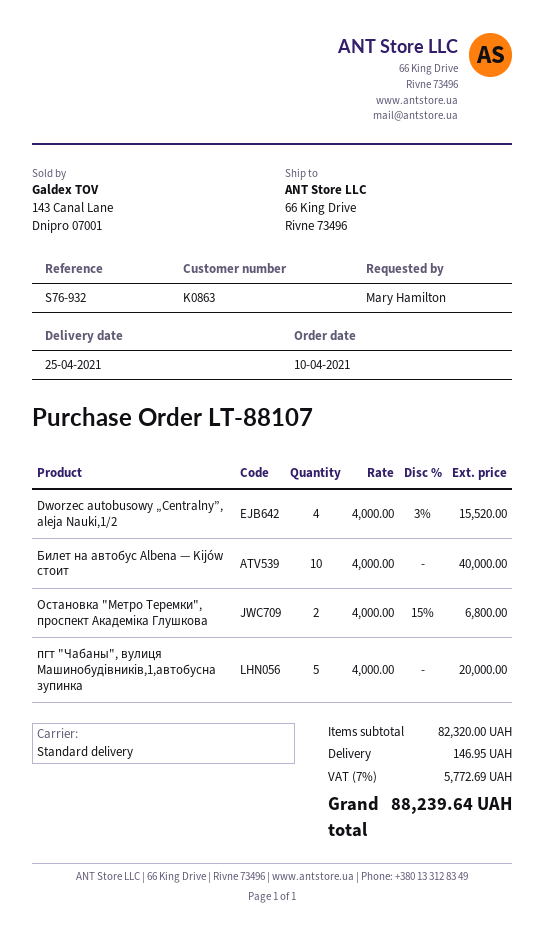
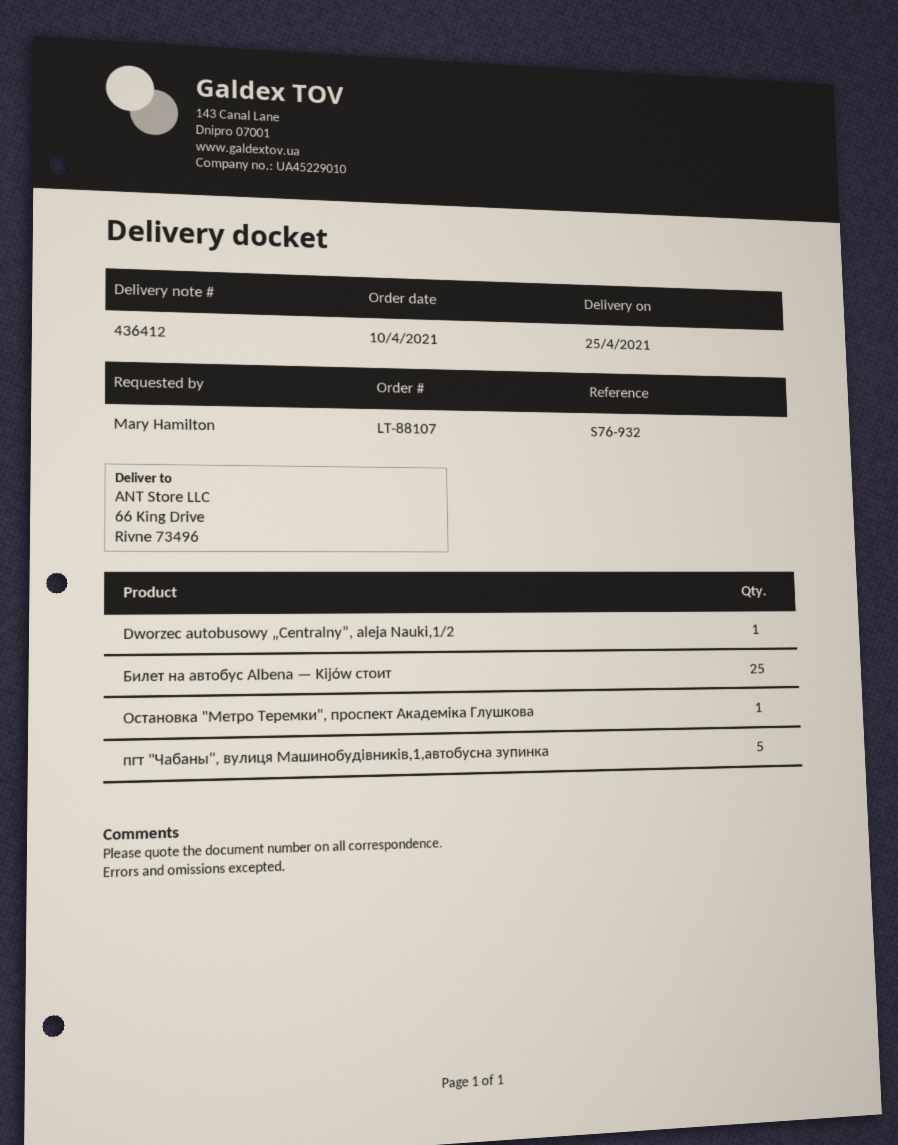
Dworzec autobusowy „Centralny”, aleja Nauki,1/2: 4 -> 1
Билет на автобус Albena — Kijów стоит: 10 -> 25
Остановка "Метро Теремки", проспект Академіка Глушкова: 2 -> 1

